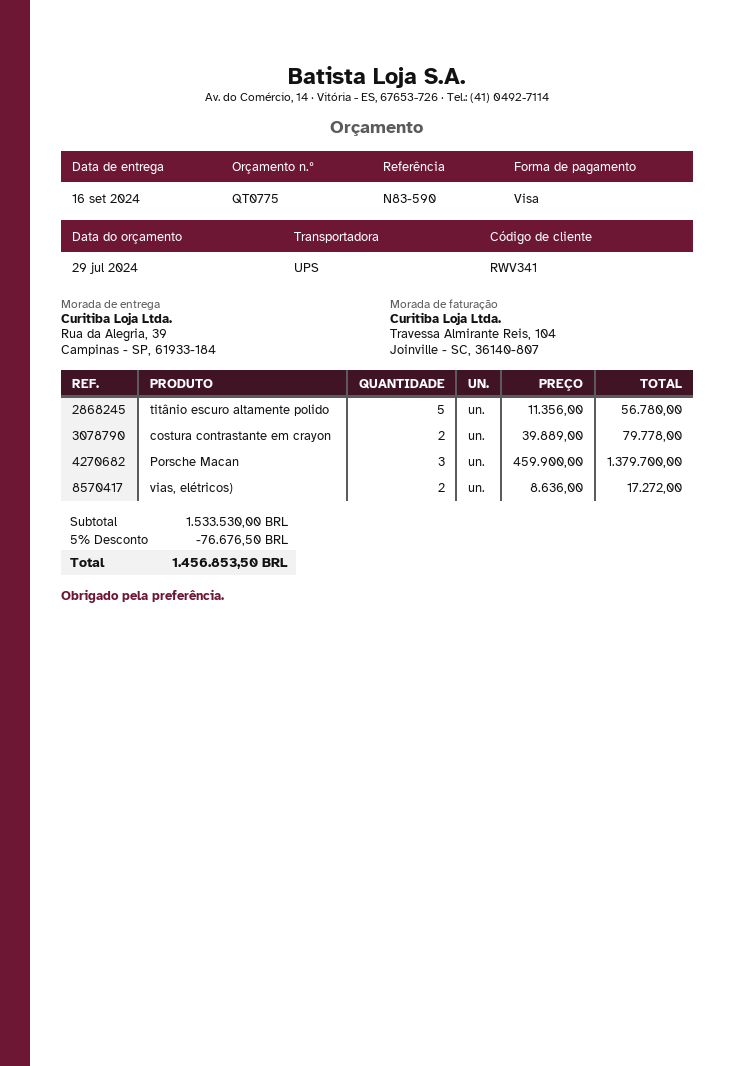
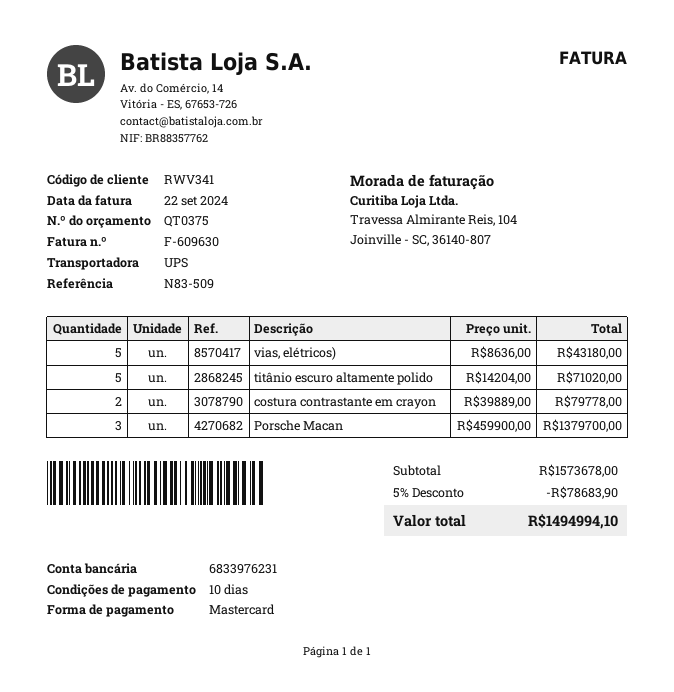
quote number: QT0775 -> QT0375
reference: N83-590 -> N83-509
payment method: Visa -> Mastercard
titânio escuro altamente polido: 5 x 11356.00 = 56780.00 -> 5 x 14204.00 = 71020.00
vias, elétricos): 2 x 8636.00 = 17272.00 -> 5 x 8636.00 = 43180.00
subtotal: 1533530.00 -> 1573678.00
discount: 5% = 76676.50 -> 5% = 78683.90
total: 1456853.50 -> 1494994.10

